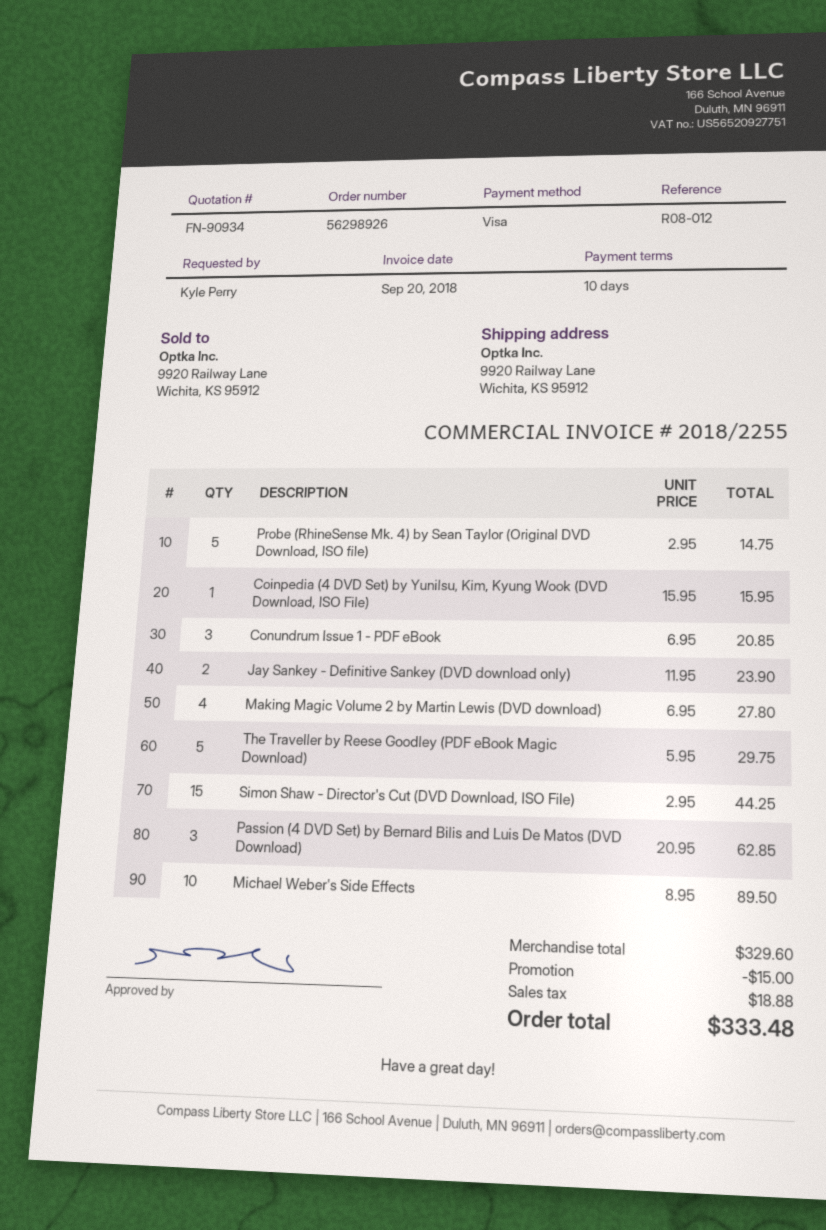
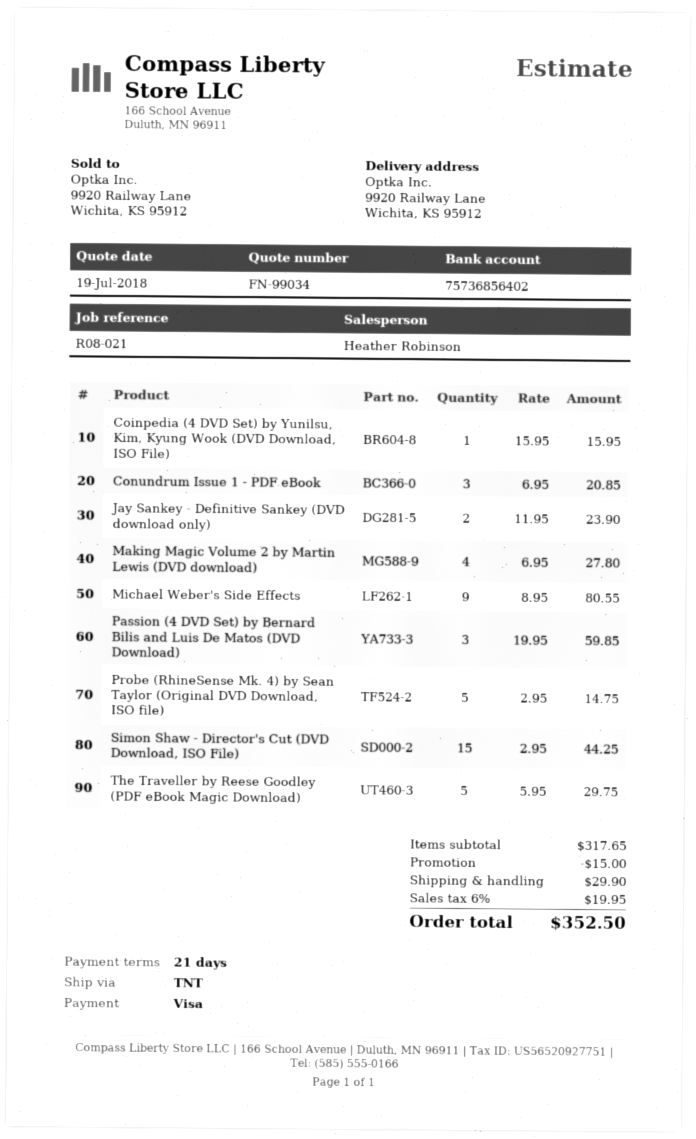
quote number: FN-90934 -> FN-99034
payment terms: 10 days -> 21 days
reference: R08-012 -> R08-021
Passion (4 DVD Set) by Bernard Bilis and Luis De Matos (DVD Download): 3 x 20.95 = 62.85 -> 3 x 19.95 = 59.85
Michael Weber's Side Effects: 10 x 8.95 = 89.50 -> 9 x 8.95 = 80.55
subtotal: 329.60 -> 317.65
shipping: none -> 29.90
tax: 18.88 -> 19.95
total: 333.48 -> 352.50

